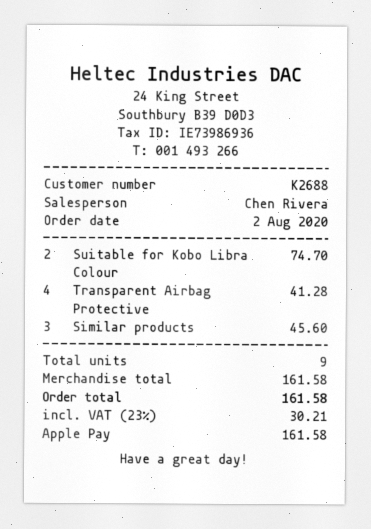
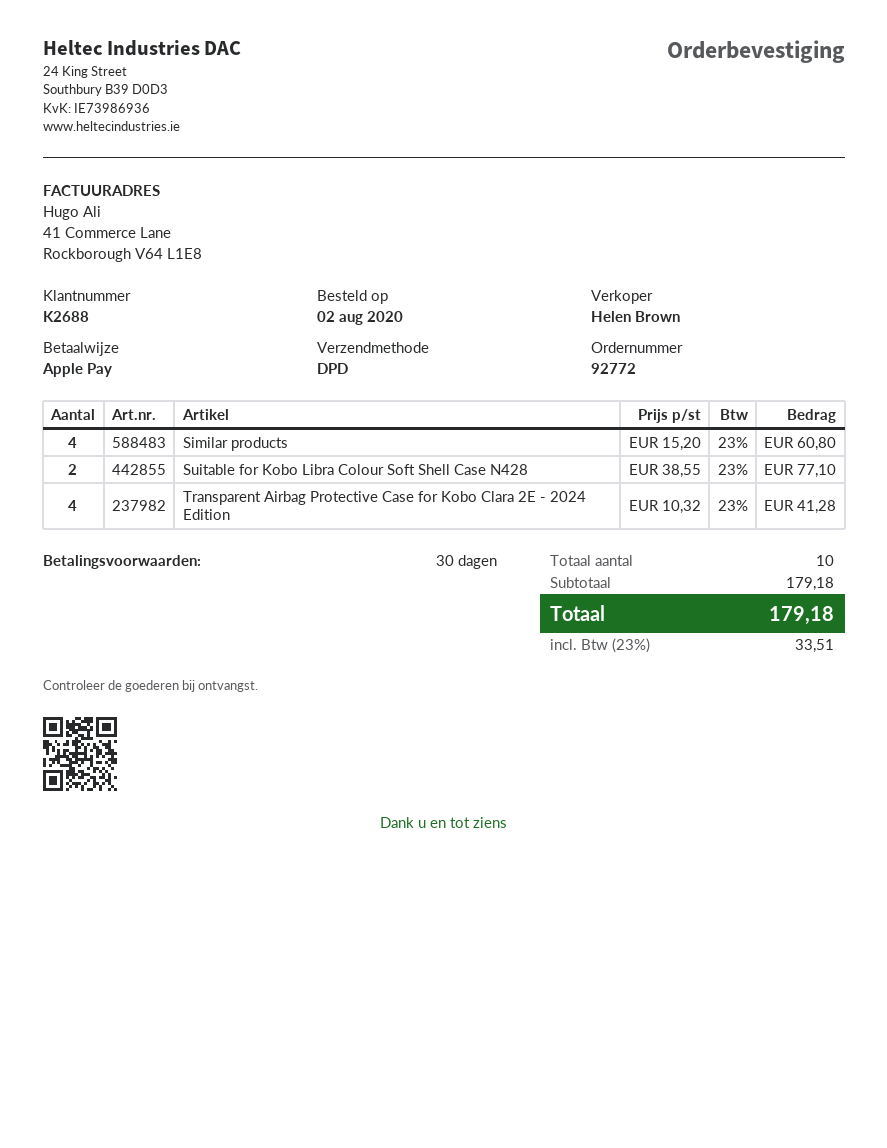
sales rep: Chen Rivera -> Helen Brown
Suitable for Kobo Libra Colour: 2 for 74.70 -> 2 for 77.10
Similar products: 3 for 45.60 -> 4 for 60.80
total quantity: 9 -> 10
subtotal: 161.58 -> 179.18
tax: 23% = 30.21 -> 23% = 33.51
total: 161.58 -> 179.18

